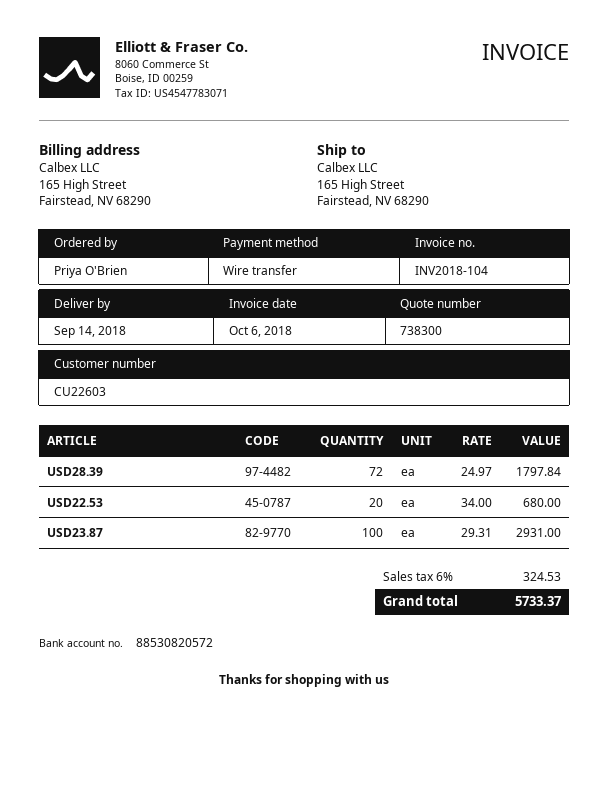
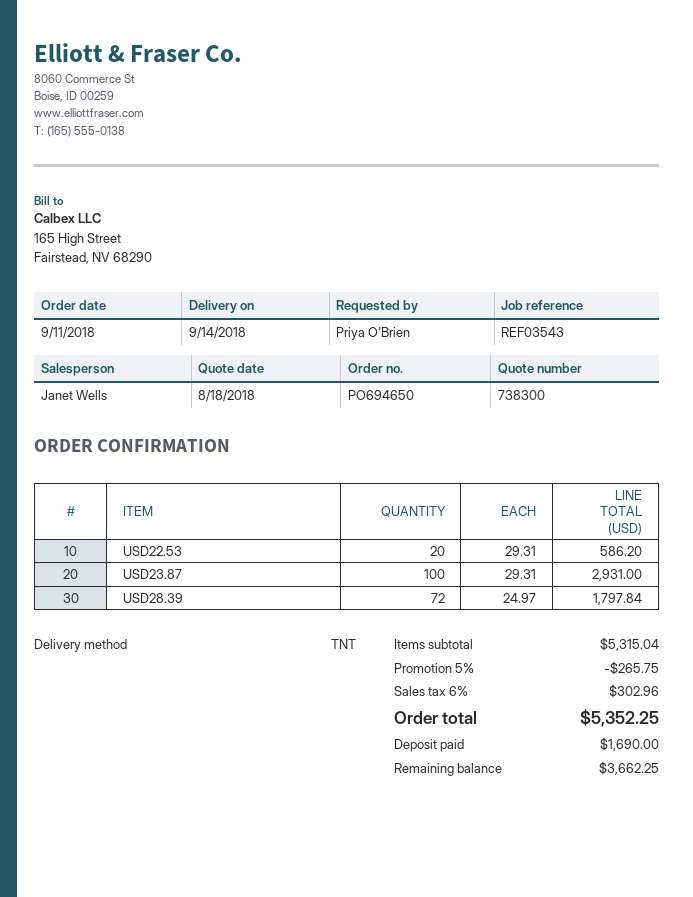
USD22.53: 20 x 34.00 = 680.00 -> 20 x 29.31 = 586.20
discount: none -> 5% = 265.75
tax: 6% = 324.53 -> 6% = 302.96
total: 5733.37 -> 5352.25

